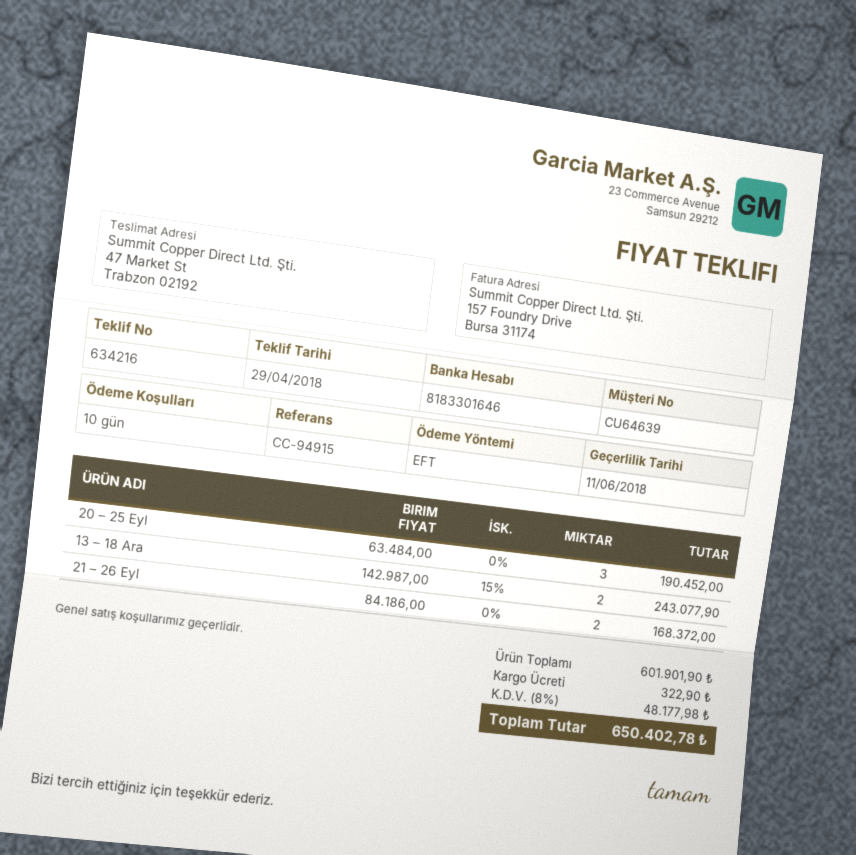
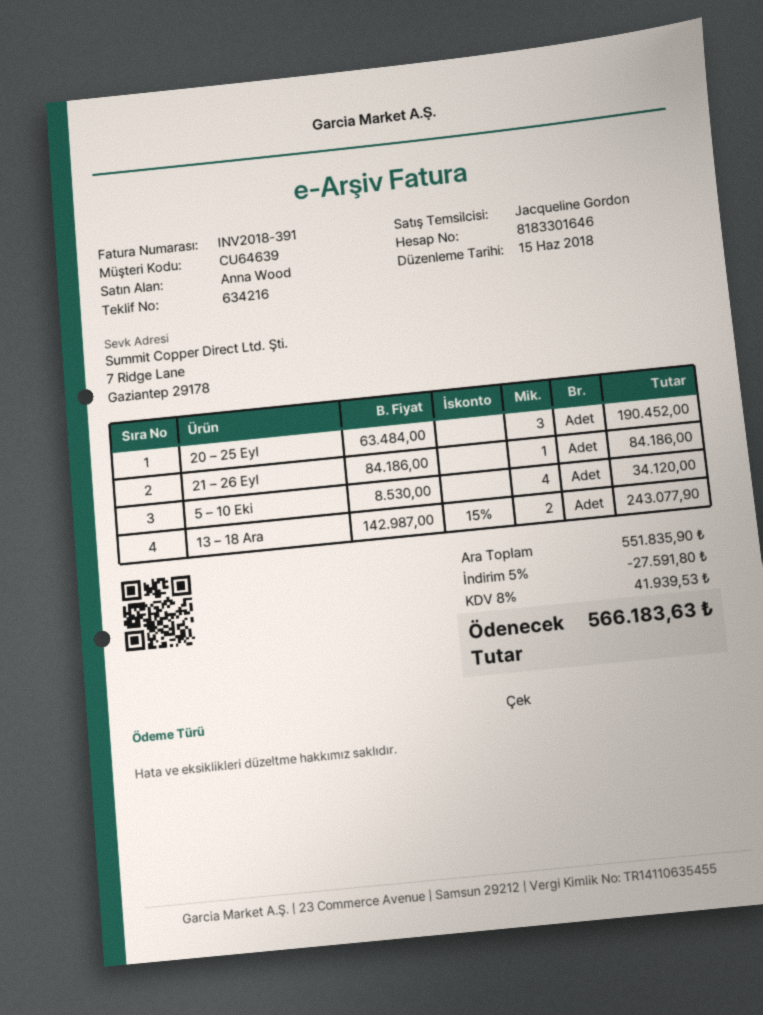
payment method: bank transfer -> cheque
ship to: 47 Market St, Trabzon 02192 -> 7 Ridge Lane, Gaziantep 29178
21 – 26 Eyl: 2 x 84186.00 = 168372.00 -> 1 x 84186.00 = 84186.00
5 – 10 Eki: none -> 4 x 8530.00 = 34120.00
subtotal: 601901.90 -> 551835.90
discount: none -> 5% = 27591.80
shipping: 322.90 -> none
tax: 8% = 48177.98 -> 8% = 41939.53
total: 650402.78 -> 566183.63

